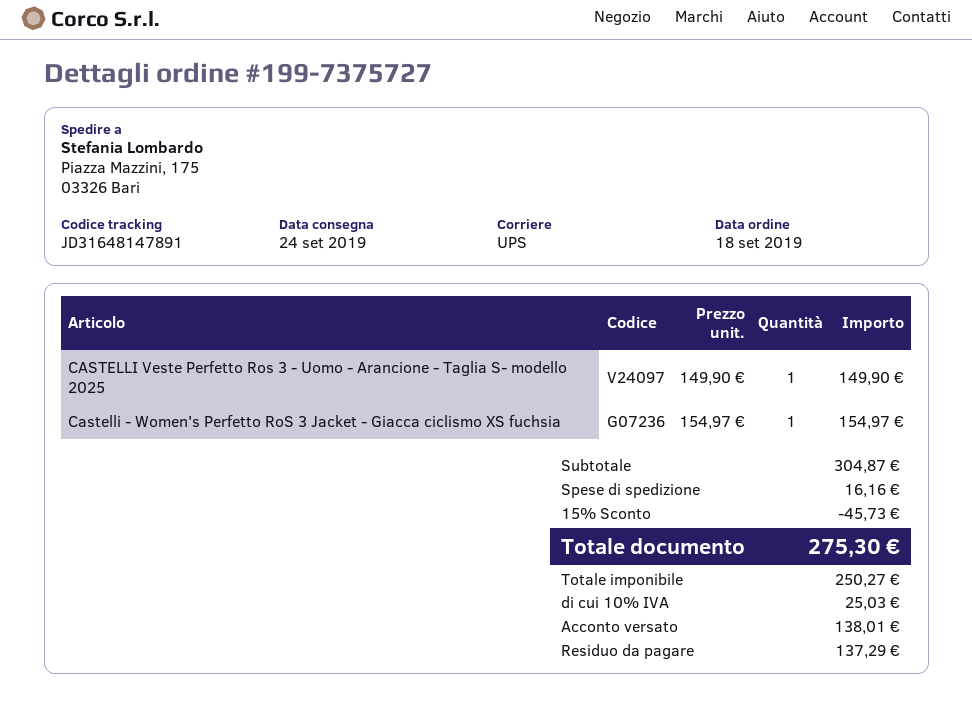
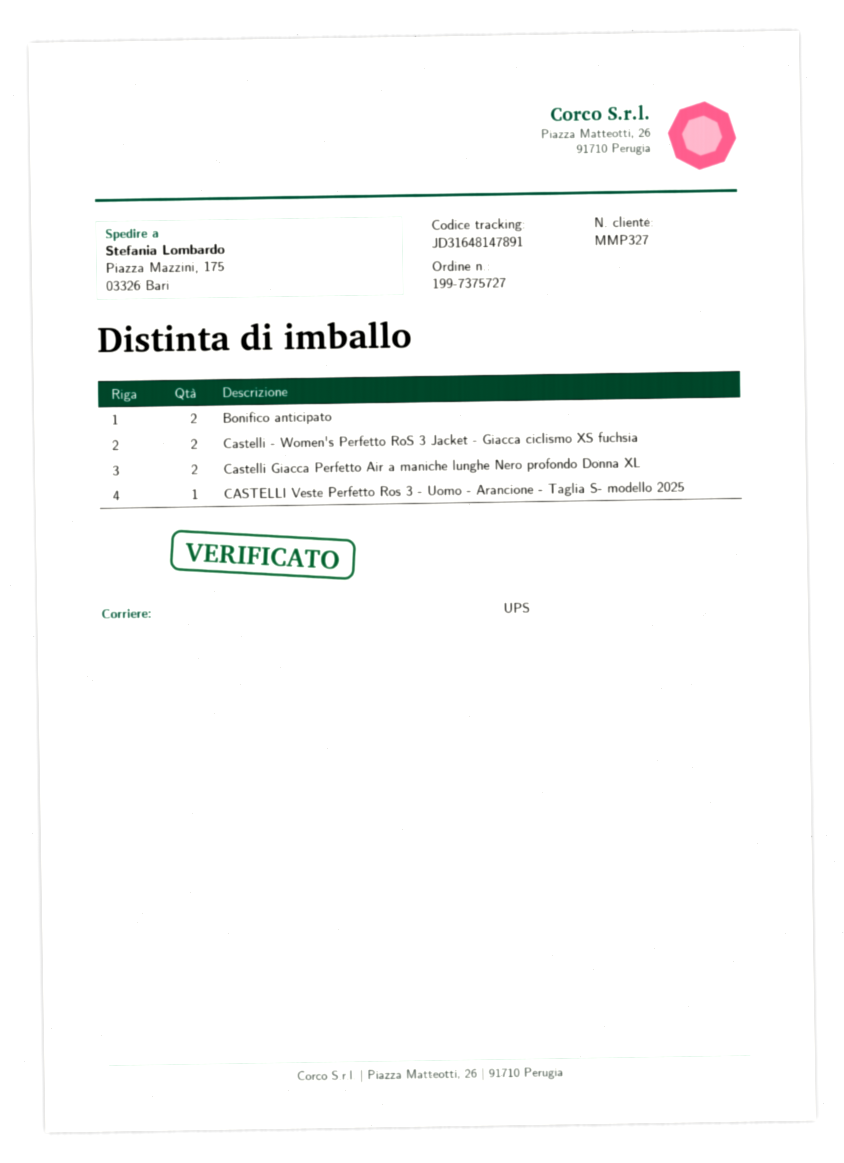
Castelli - Women's Perfetto RoS 3 Jacket - Giacca ciclismo XS fuchsia: 1 -> 2
Bonifico anticipato: none -> 2
Castelli Giacca Perfetto Air a maniche lunghe Nero profondo Donna XL: none -> 2

